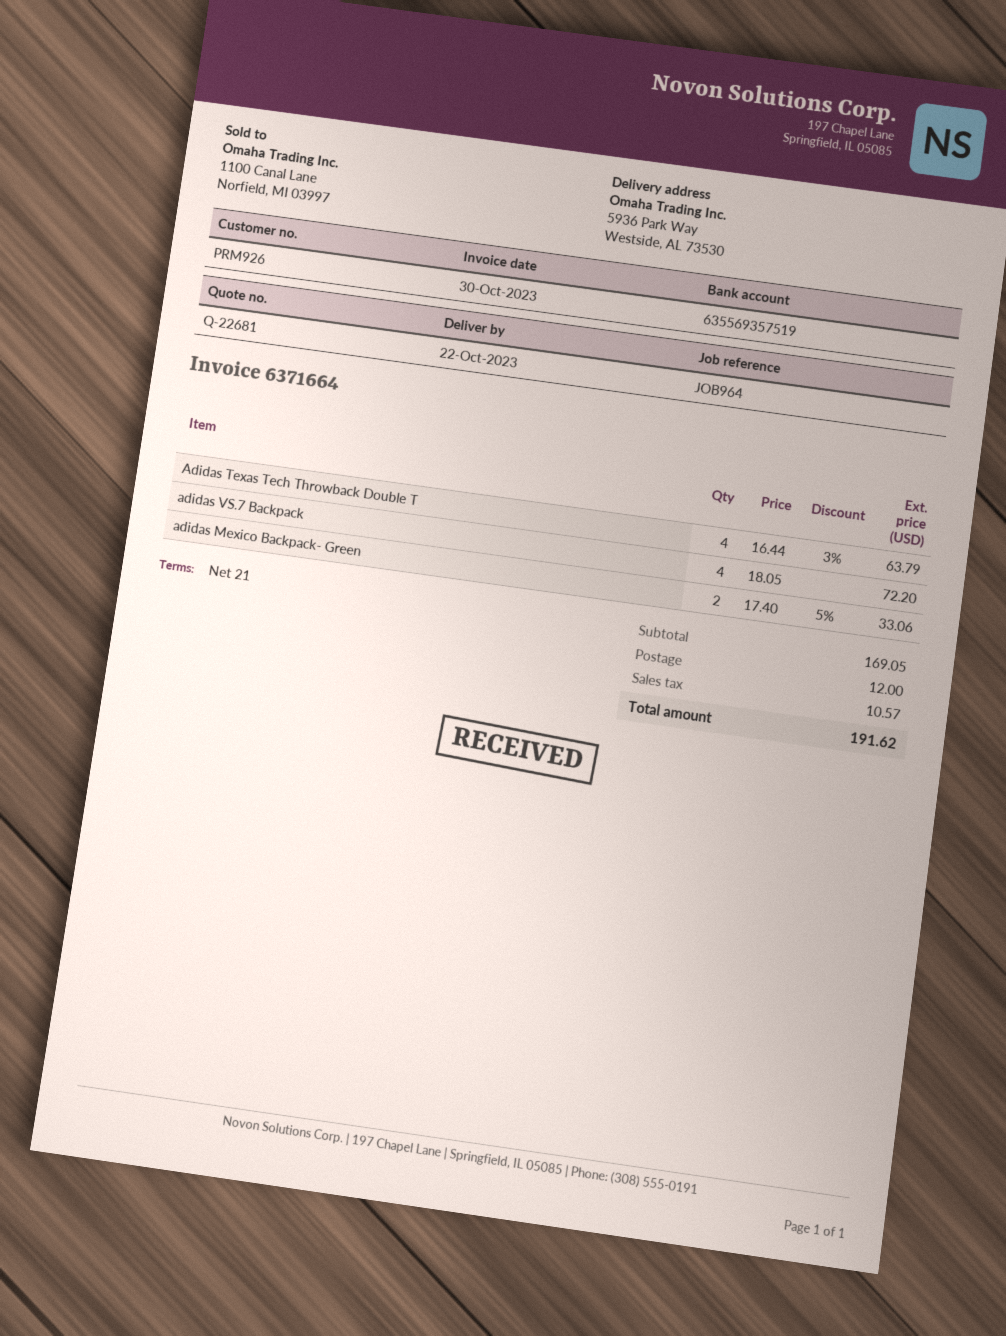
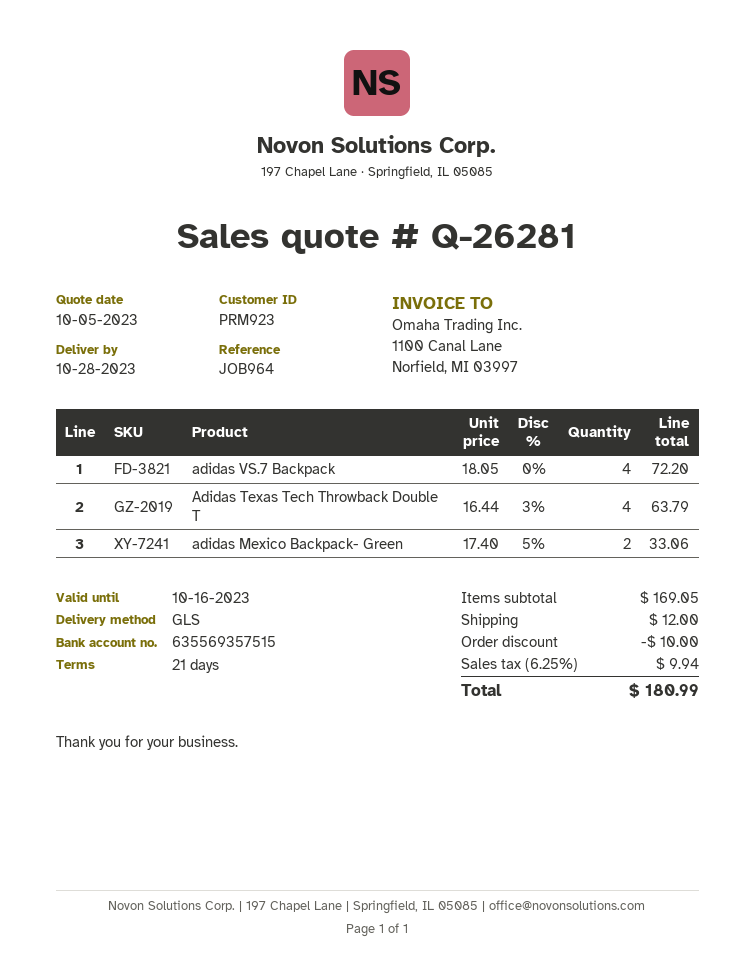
quote number: Q-22681 -> Q-26281
delivery date: 2023-10-22 -> 2023-10-28
customer number: PRM926 -> PRM923
bank account: 635569357519 -> 635569357515
discount: none -> 10.00
tax: 10.57 -> 9.94
total: 191.62 -> 180.99

